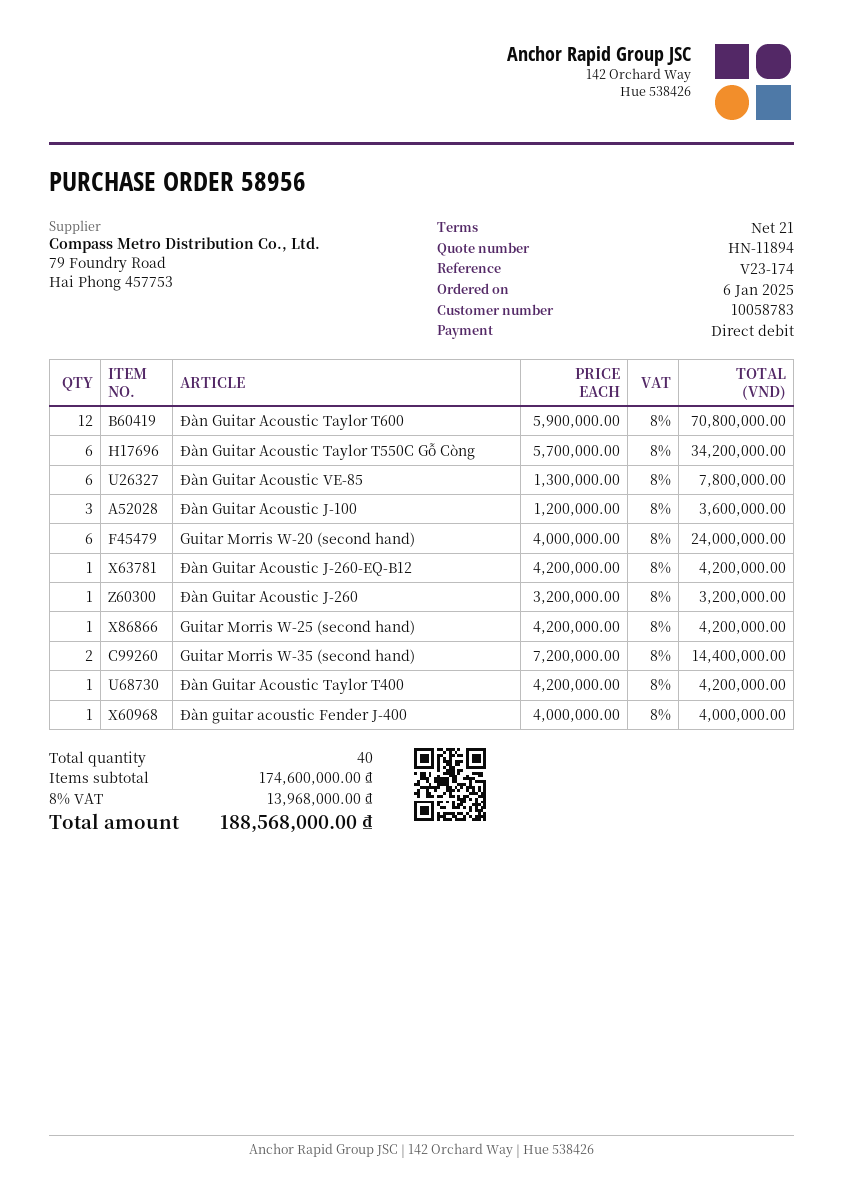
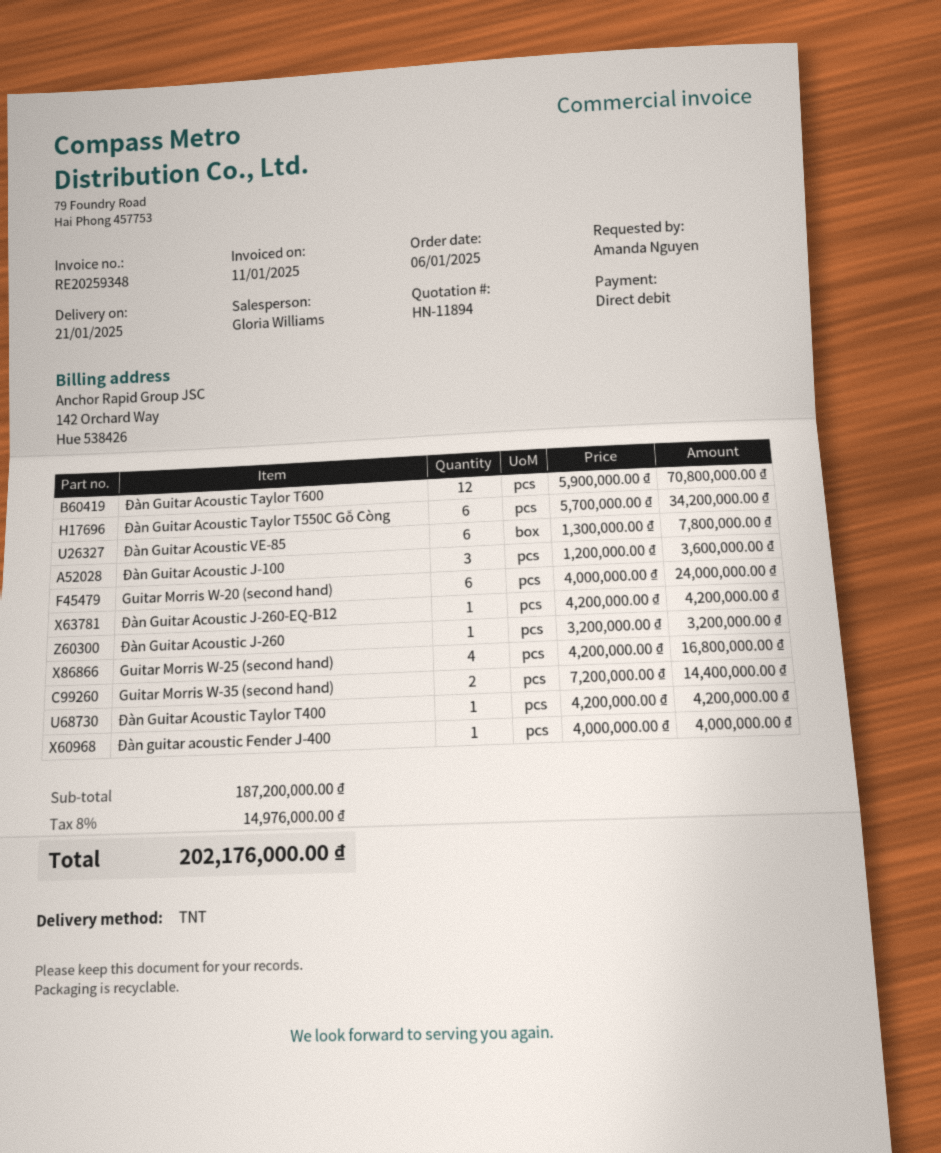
Guitar Morris W-25 (second hand): 1 x 4200000.00 = 4200000.00 -> 4 x 4200000.00 = 16800000.00
subtotal: 174600000.00 -> 187200000.00
tax: 8% = 13968000.00 -> 8% = 14976000.00
total: 188568000.00 -> 202176000.00

